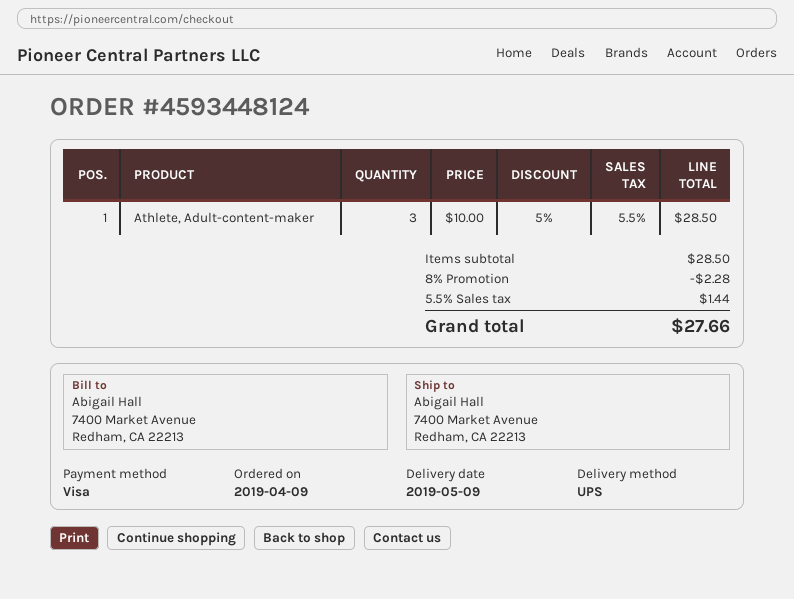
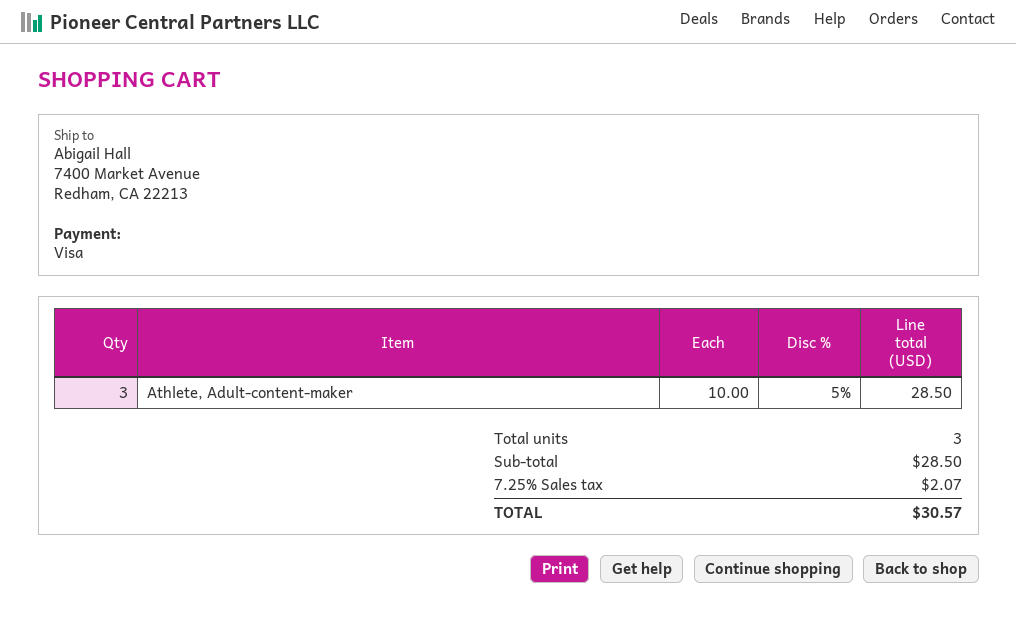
discount: 8% = 2.28 -> none
tax: 5.5% = 1.44 -> 7.25% = 2.07
total: 27.66 -> 30.57

